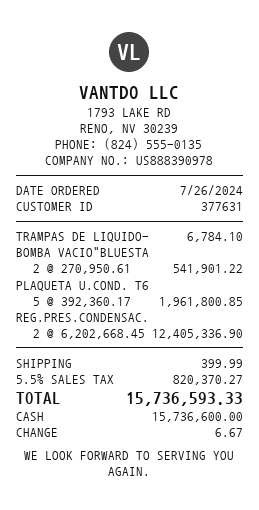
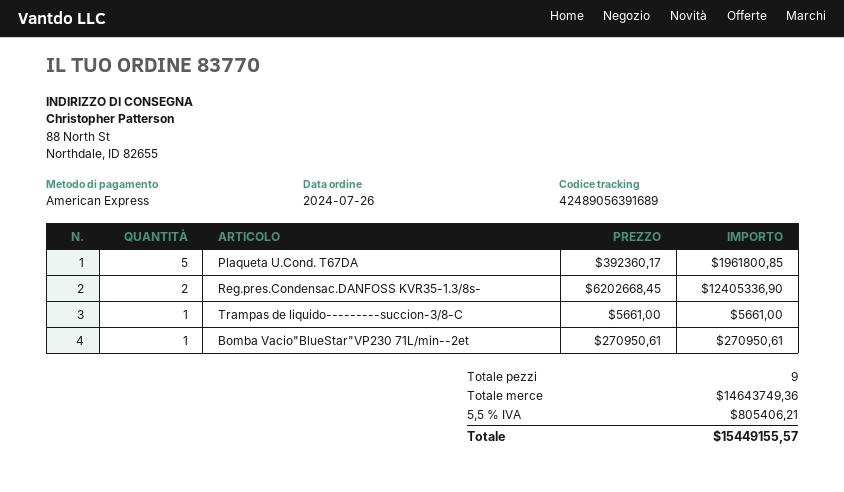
payment method: cash -> American Express
TRAMPAS DE LIQUIDO-: 1 x 6784.10 = 6784.10 -> 1 x 5661.00 = 5661.00
BOMBA VACIO"BLUESTA: 2 x 270950.61 = 541901.22 -> 1 x 270950.61 = 270950.61
shipping: 399.99 -> none
tax: 5.5% = 820370.27 -> 5.5% = 805406.21
total: 15736593.33 -> 15449155.57

